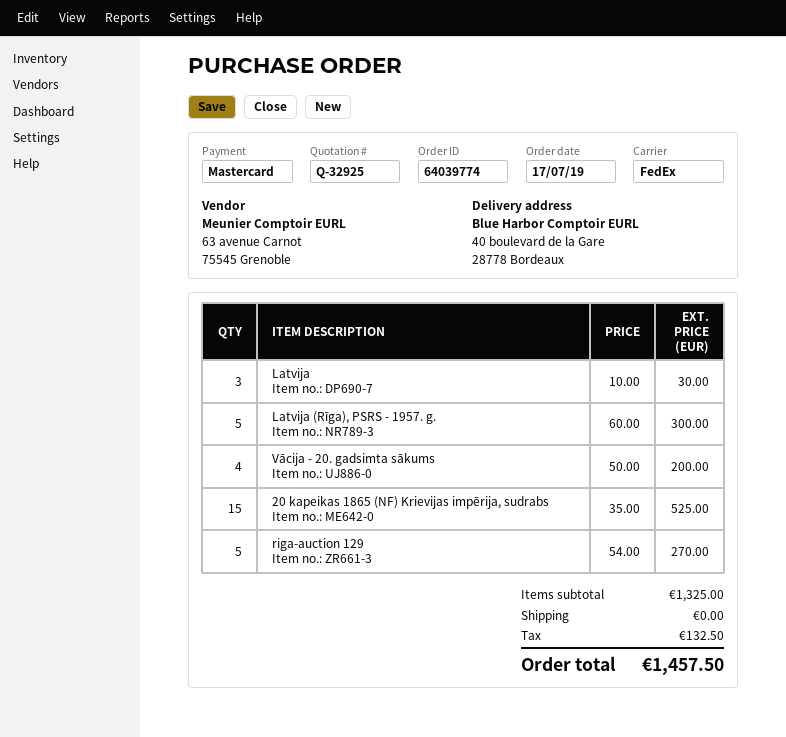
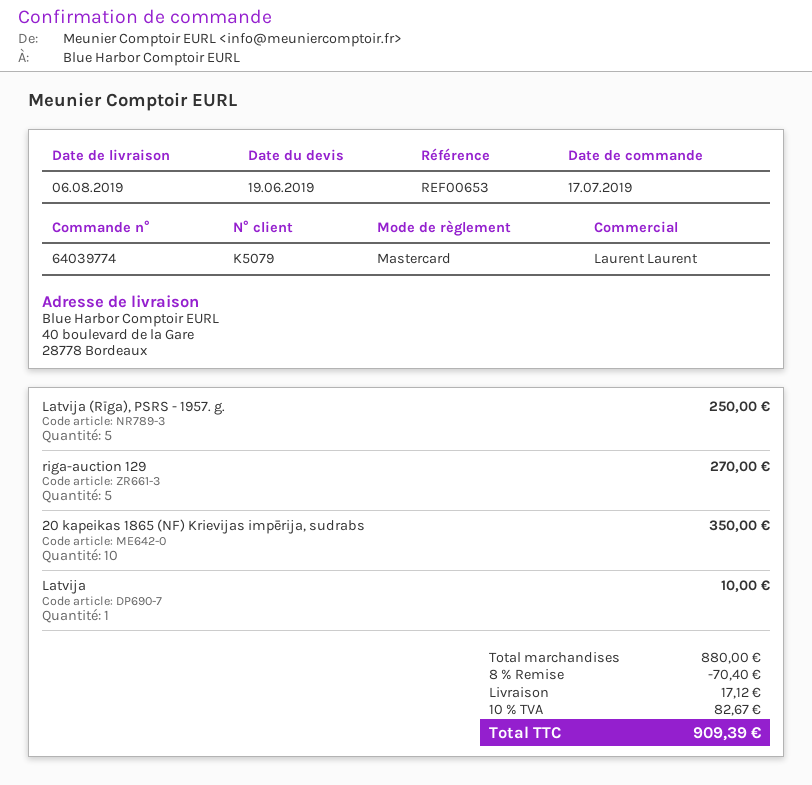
Latvija: 3 for 30.00 -> 1 for 10.00
Latvija (Rīga), PSRS - 1957. g.: 5 for 300.00 -> 5 for 250.00
Vācija - 20. gadsimta sākums: 4 for 200.00 -> none
20 kapeikas 1865 (NF) Krievijas impērija, sudrabs: 15 for 525.00 -> 10 for 350.00
subtotal: 1325.00 -> 880.00
discount: none -> 8% = 70.40
shipping: 0.00 -> 17.12
tax: 132.50 -> 82.67
total: 1457.50 -> 909.39

